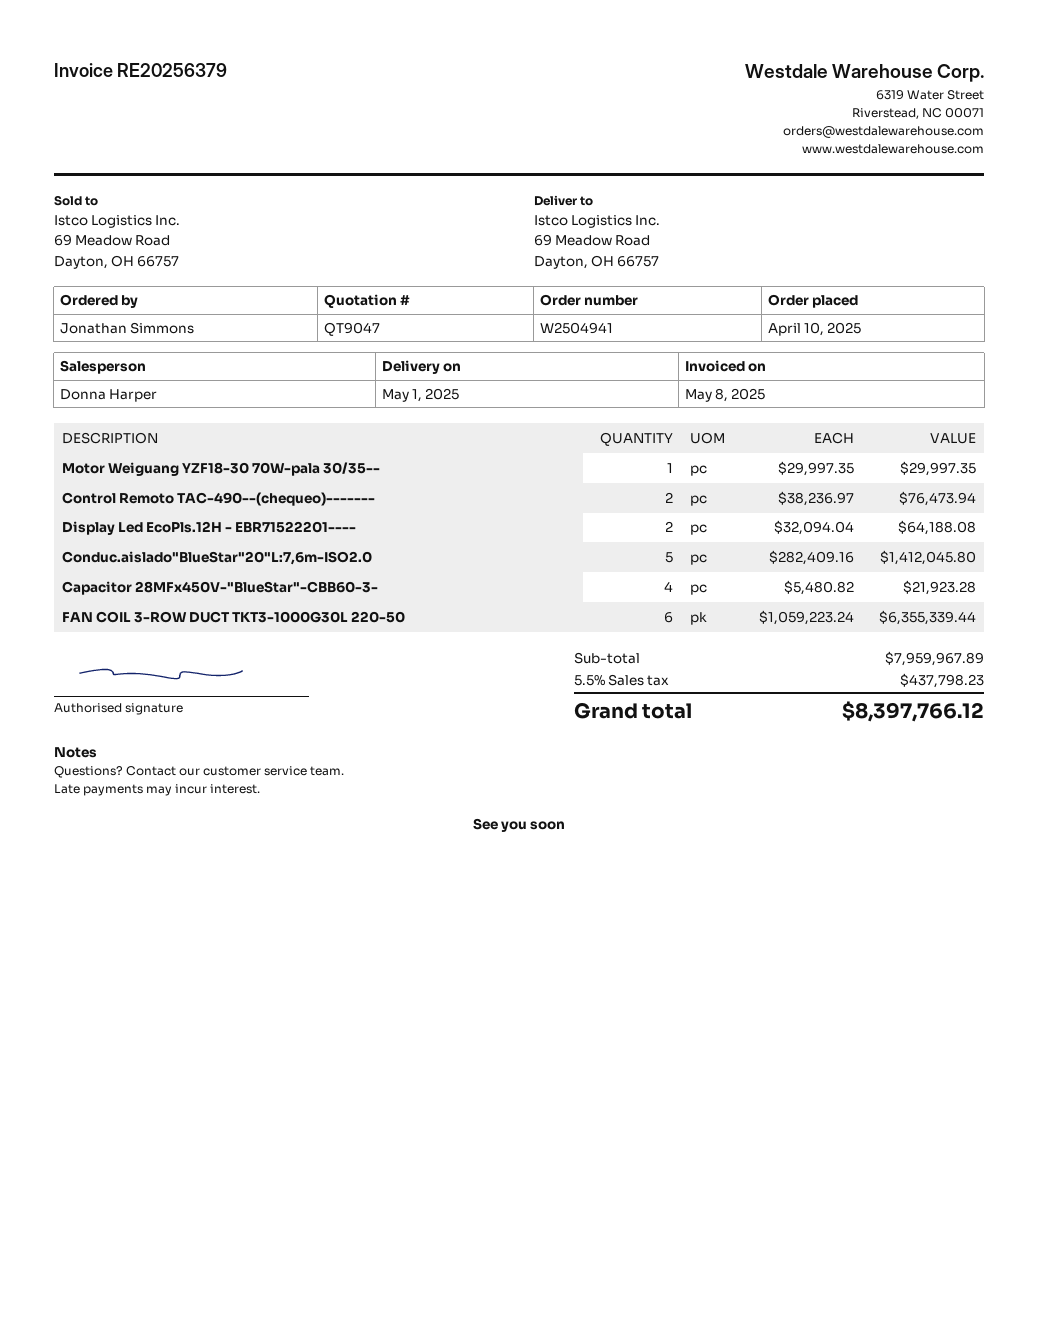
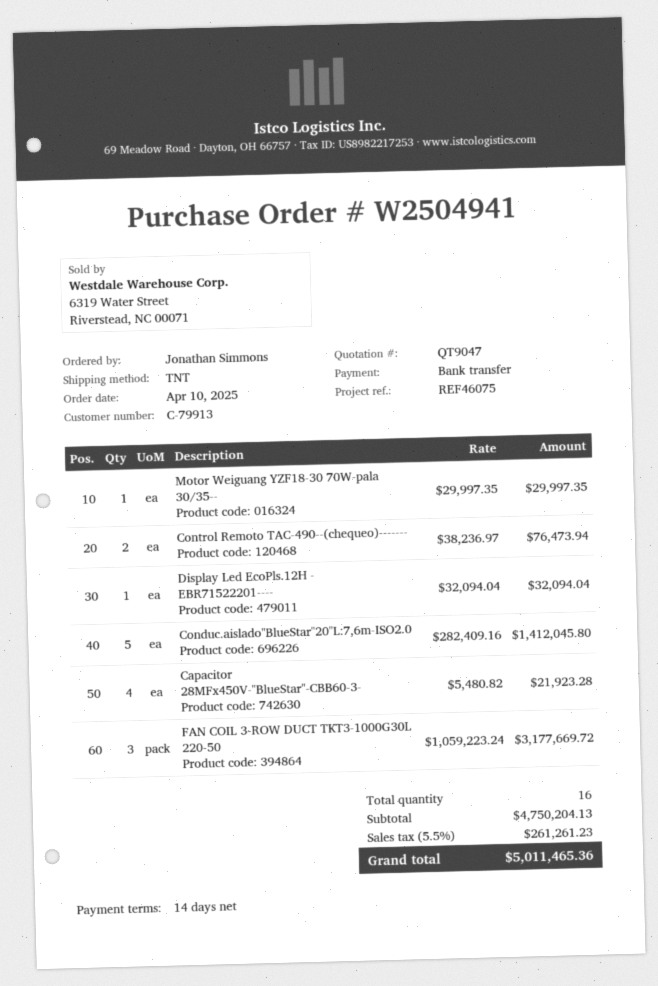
Display Led EcoPls.12H - EBR71522201----: 2 x 32094.04 = 64188.08 -> 1 x 32094.04 = 32094.04
FAN COIL 3-ROW DUCT TKT3-1000G30L 220-50: 6 x 1059223.24 = 6355339.44 -> 3 x 1059223.24 = 3177669.72
subtotal: 7959967.89 -> 4750204.13
tax: 5.5% = 437798.23 -> 5.5% = 261261.23
total: 8397766.12 -> 5011465.36

